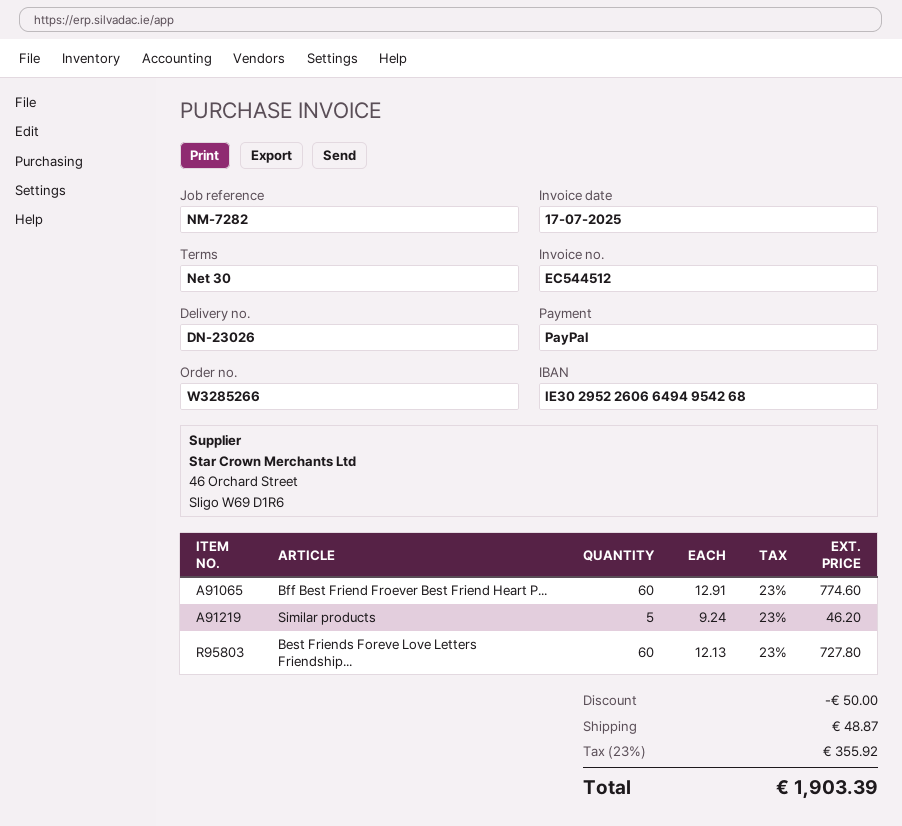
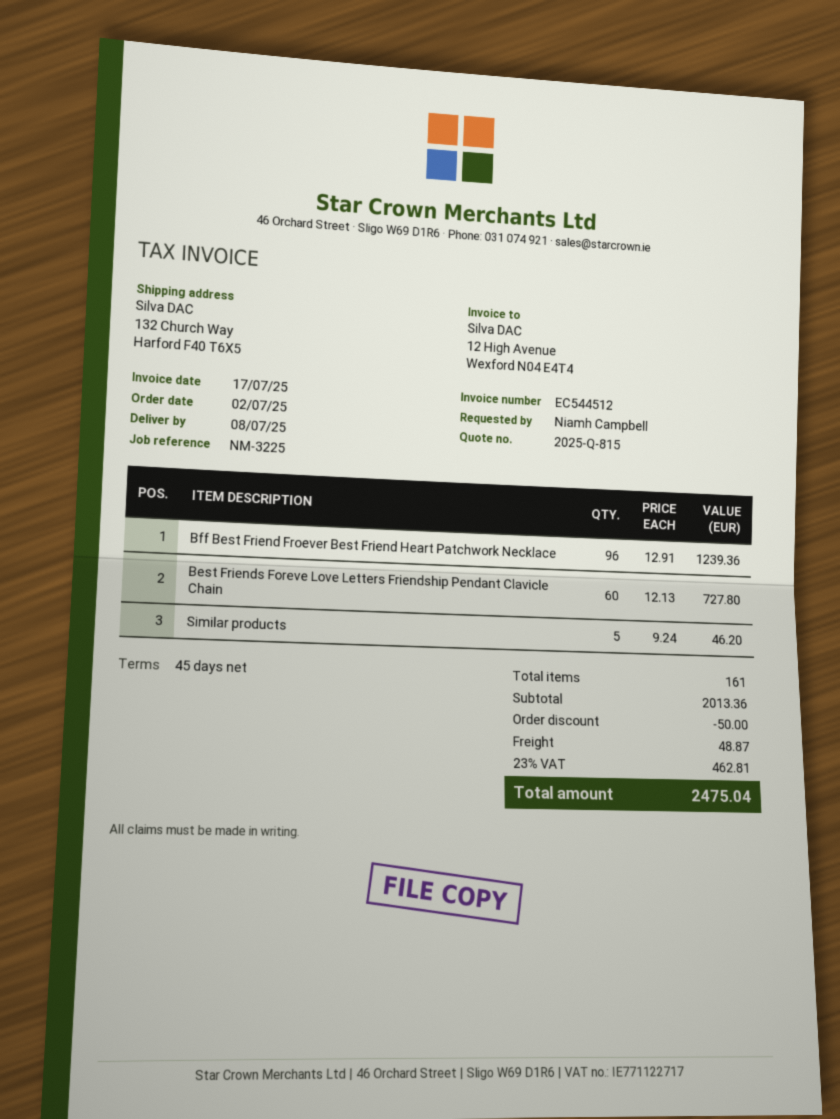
payment terms: 30 days -> 45 days
reference: NM-7282 -> NM-3225
Bff Best Friend Froever Best Friend Heart P...: 60 x 12.91 = 774.60 -> 96 x 12.91 = 1239.36
tax: 23% = 355.92 -> 23% = 462.81
total: 1903.39 -> 2475.04

